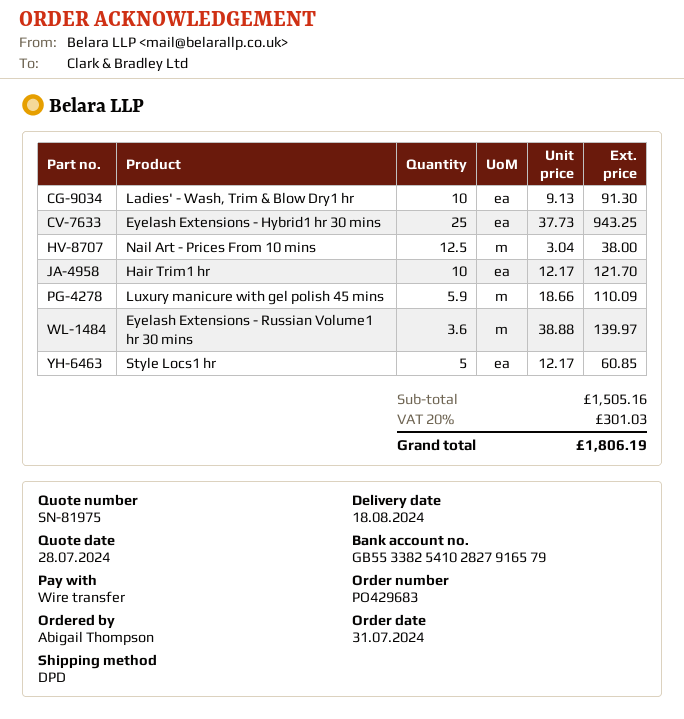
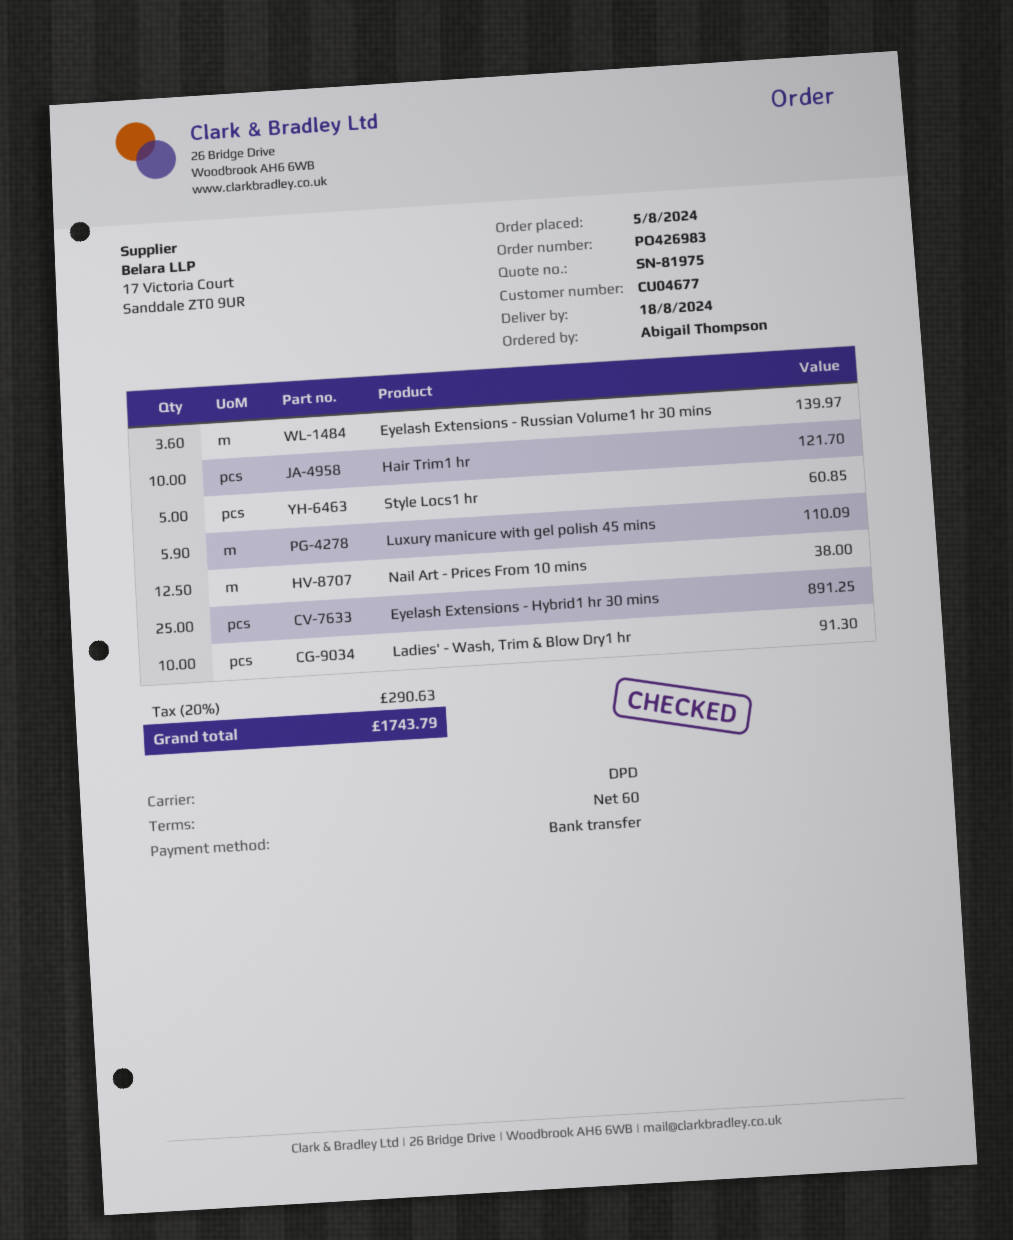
order number: PO429683 -> PO426983
order date: 2024-07-31 -> 2024-08-05
Eyelash Extensions - Hybrid1 hr 30 mins: 25 for 943.25 -> 25 for 891.25
tax: 20% = 301.03 -> 20% = 290.63
total: 1806.19 -> 1743.79

